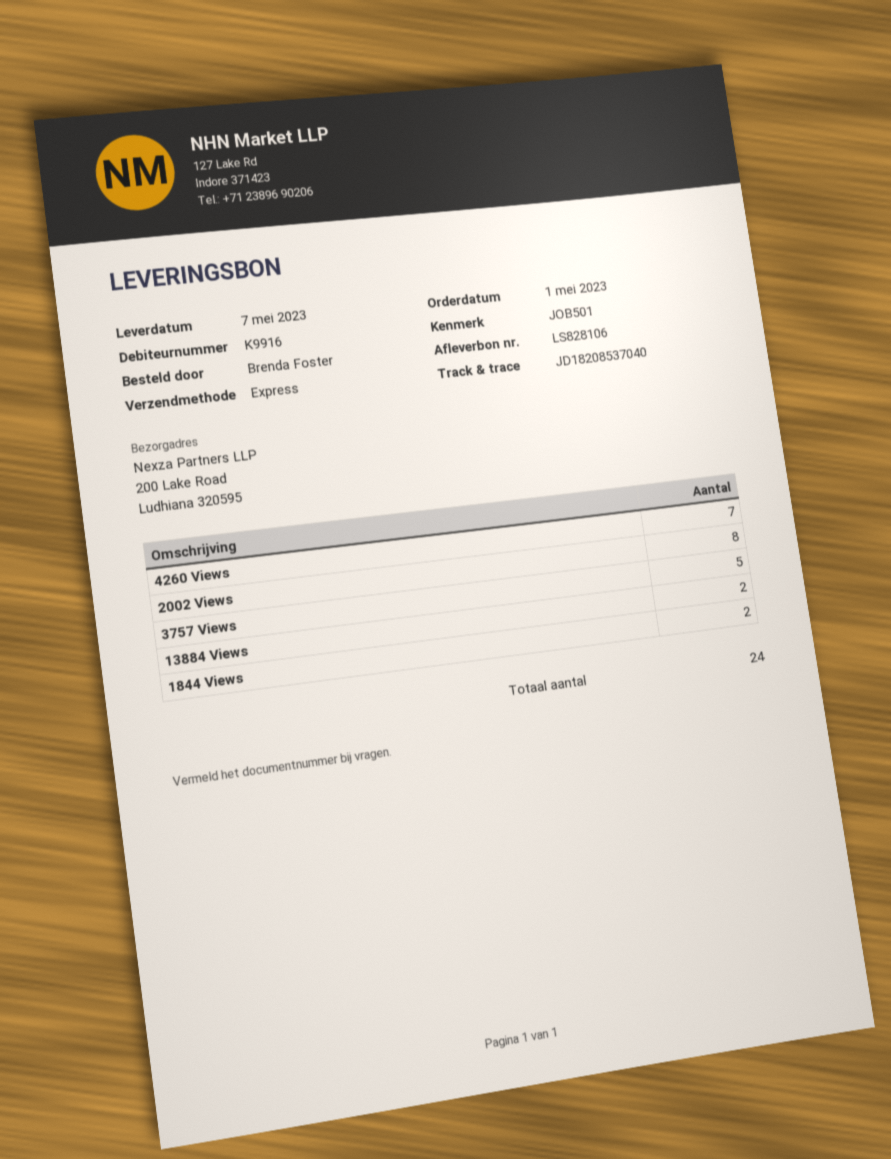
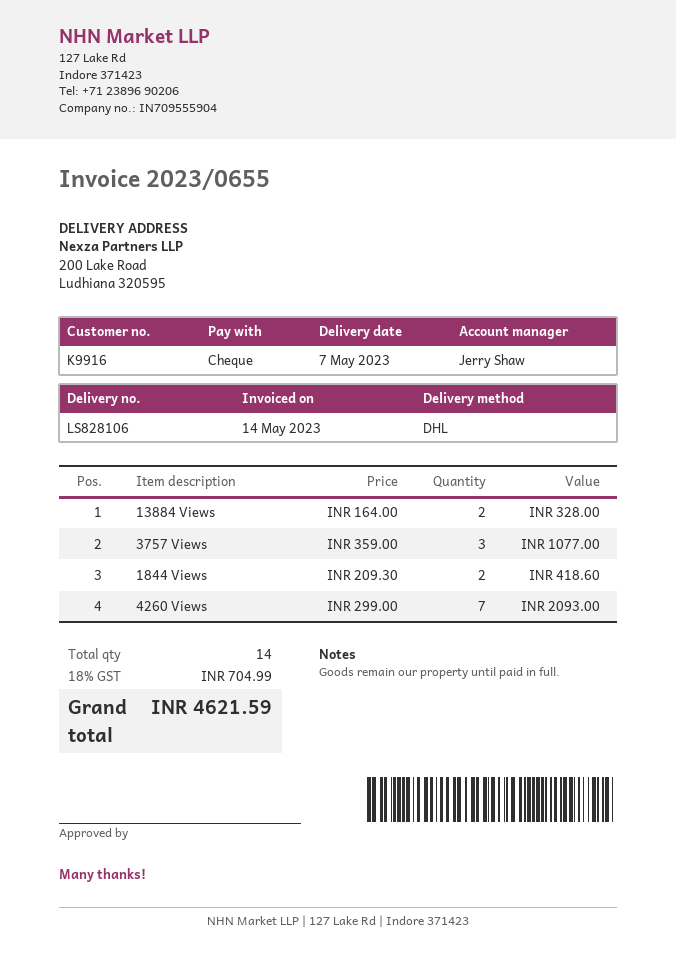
shipping method: express -> DHL
2002 Views: 8 -> none
3757 Views: 5 -> 3
total quantity: 24 -> 14

